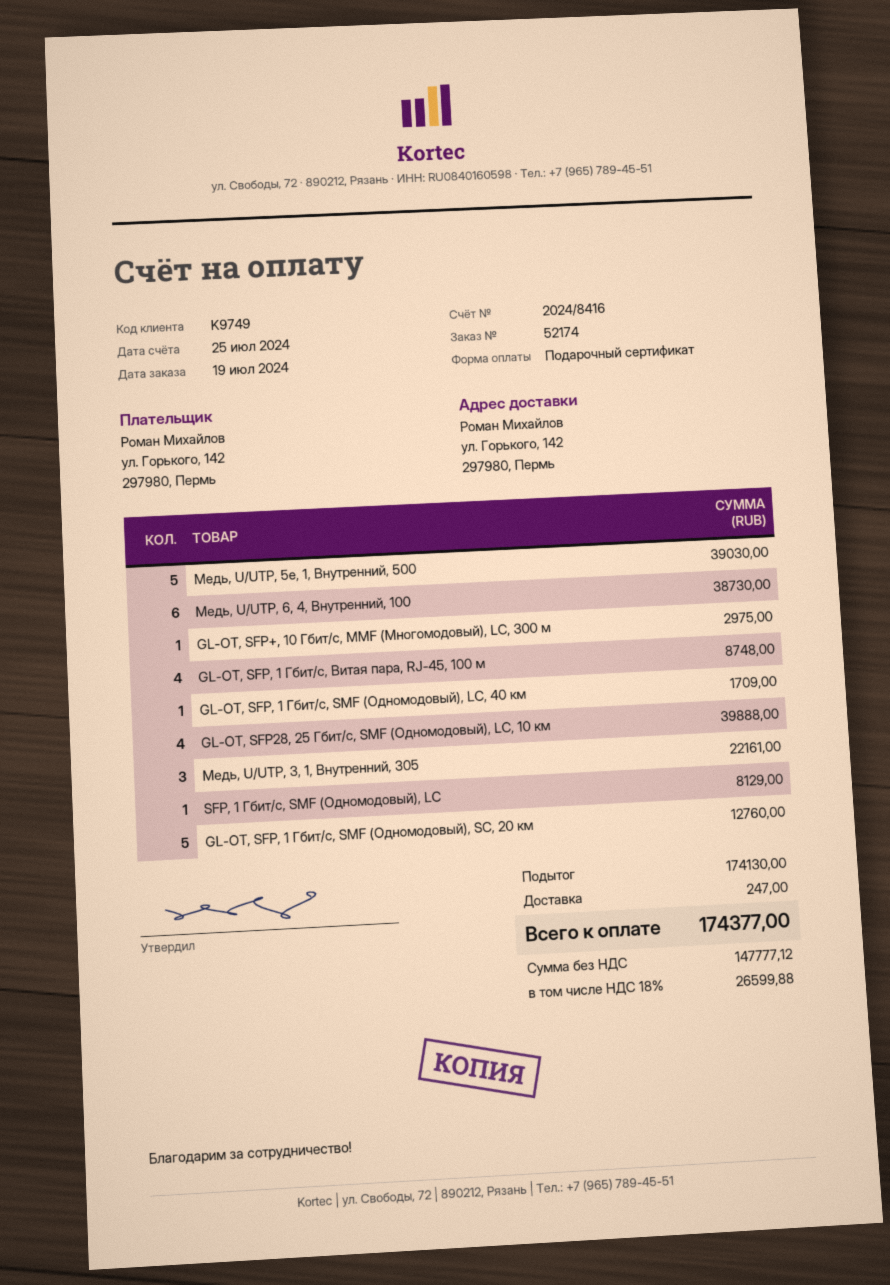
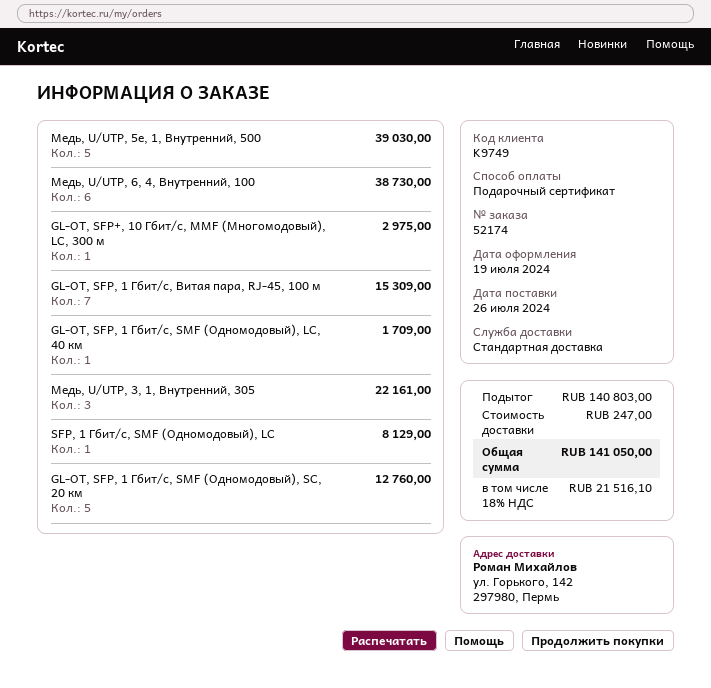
GL-OT, SFP, 1 Гбит/с, Витая пара, RJ-45, 100 м: 4 for 8748.00 -> 7 for 15309.00
GL-OT, SFP28, 25 Гбит/с, SMF (Одномодовый), LC, 10 км: 4 for 39888.00 -> none
subtotal: 174130.00 -> 140803.00
tax: 18% = 26599.88 -> 18% = 21516.10
total: 174377.00 -> 141050.00

